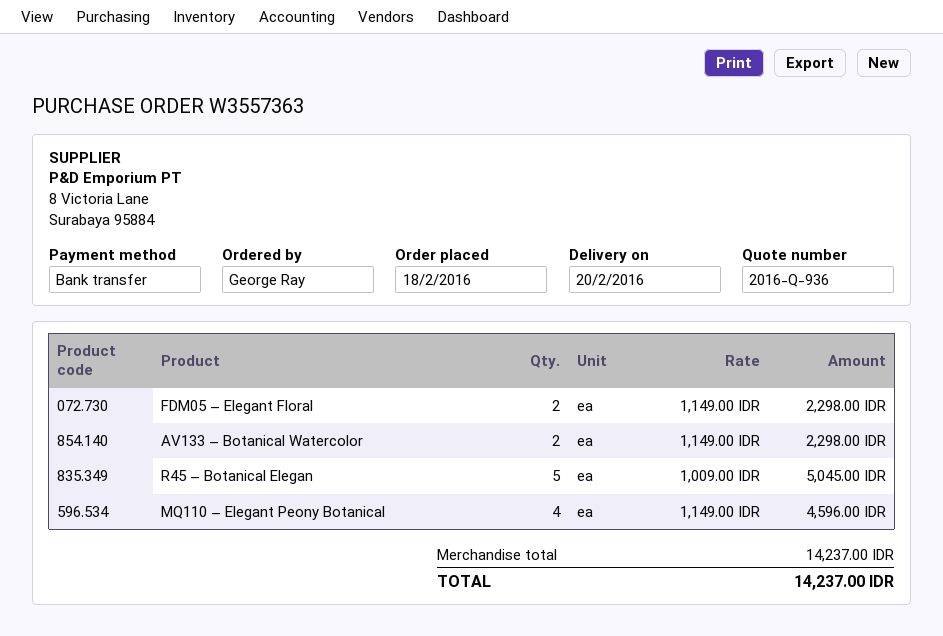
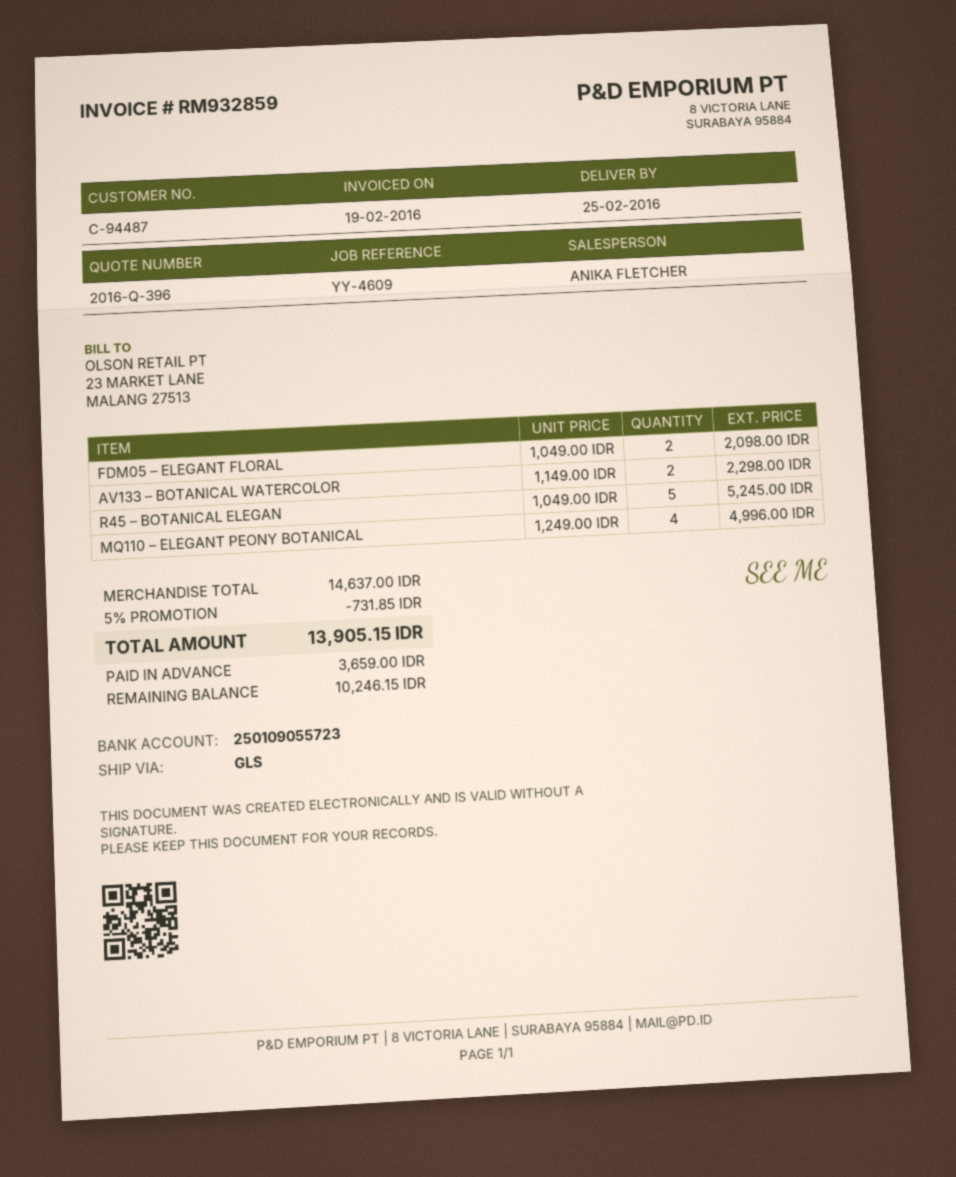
quote number: 2016-Q-936 -> 2016-Q-396
delivery date: 2016-02-20 -> 2016-02-25
FDM05 – Elegant Floral: 2 x 1149.00 = 2298.00 -> 2 x 1049.00 = 2098.00
R45 – Botanical Elegan: 5 x 1009.00 = 5045.00 -> 5 x 1049.00 = 5245.00
MQ110 – Elegant Peony Botanical: 4 x 1149.00 = 4596.00 -> 4 x 1249.00 = 4996.00
subtotal: 14237.00 -> 14637.00
discount: none -> 5% = 731.85
total: 14237.00 -> 13905.15

